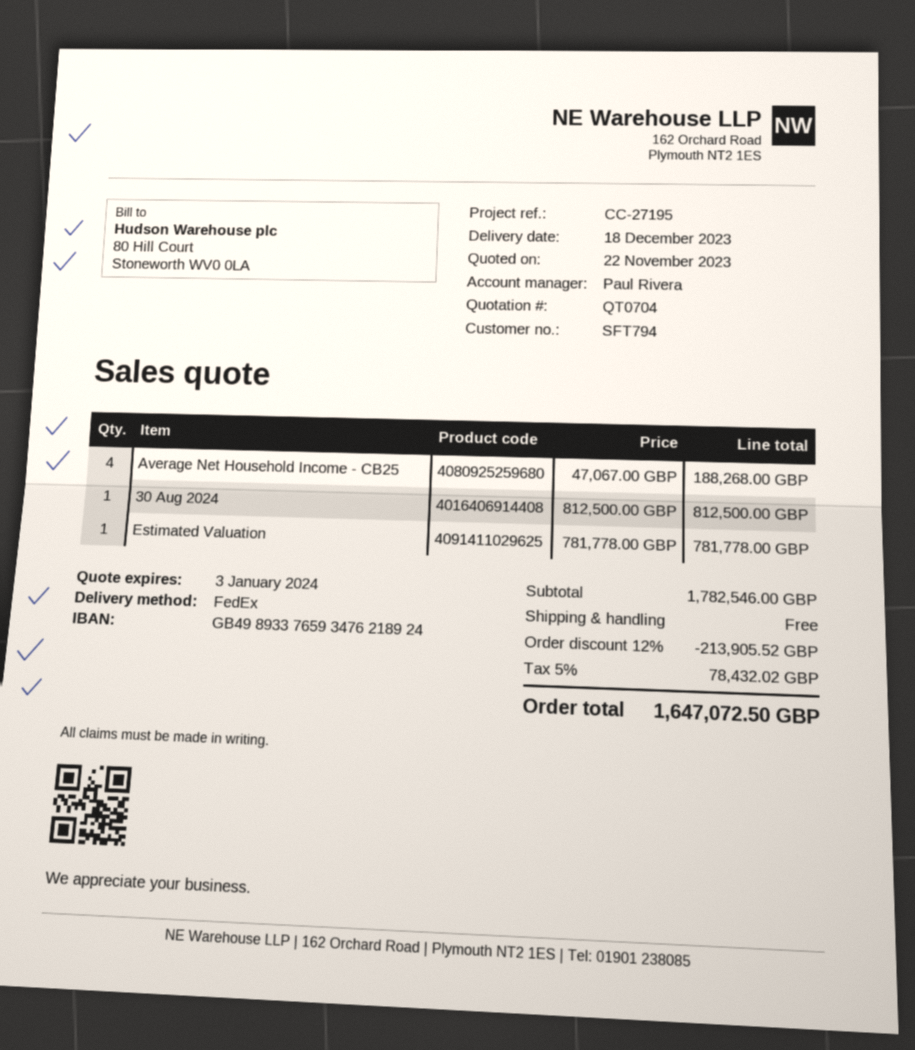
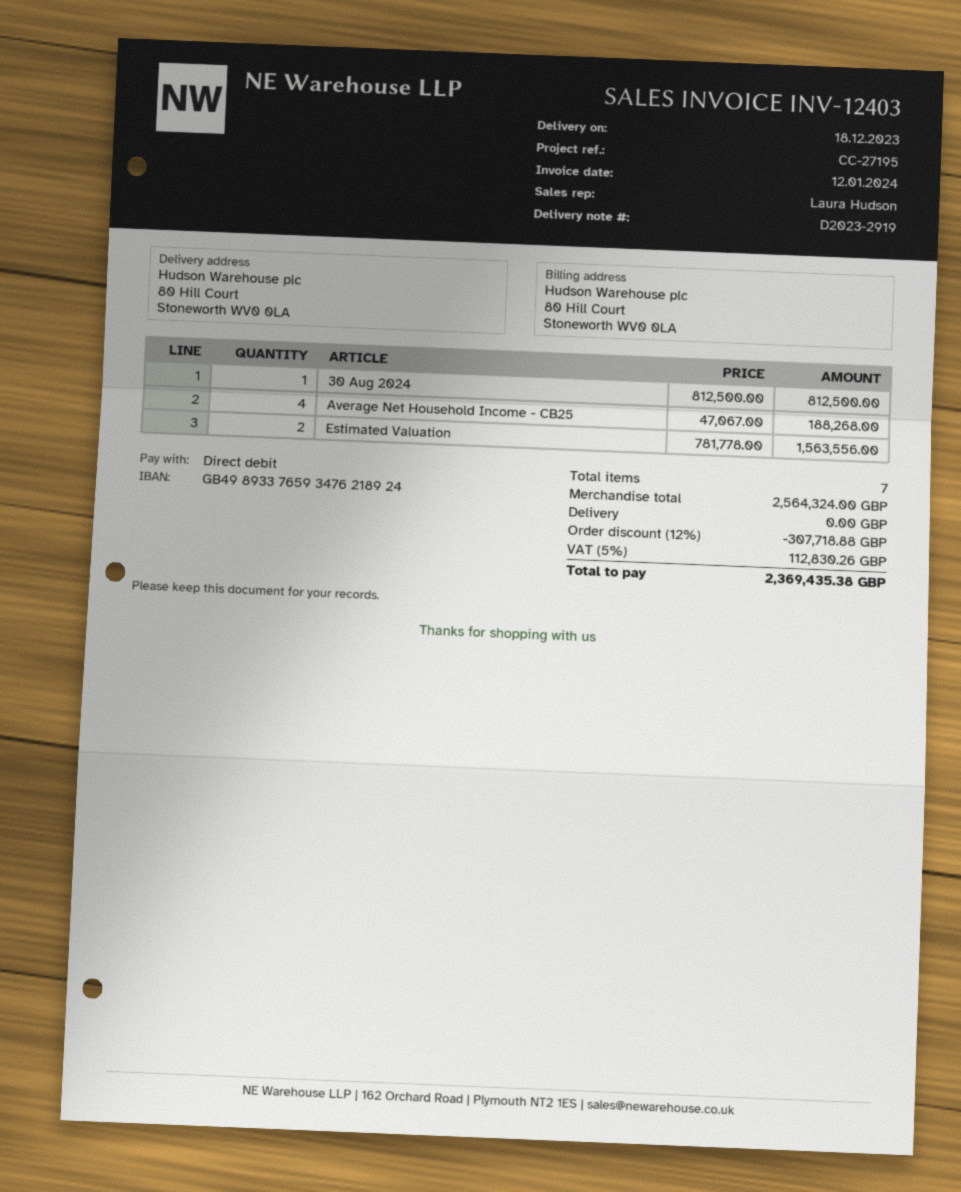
sales rep: Paul Rivera -> Laura Hudson
Estimated Valuation: 1 x 781778.00 = 781778.00 -> 2 x 781778.00 = 1563556.00
subtotal: 1782546.00 -> 2564324.00
discount: 12% = 213905.52 -> 12% = 307718.88
tax: 5% = 78432.02 -> 5% = 112830.26
total: 1647072.50 -> 2369435.38

